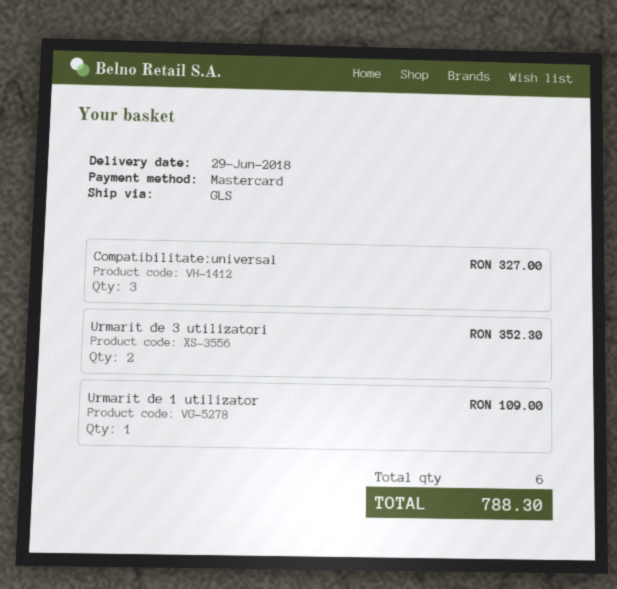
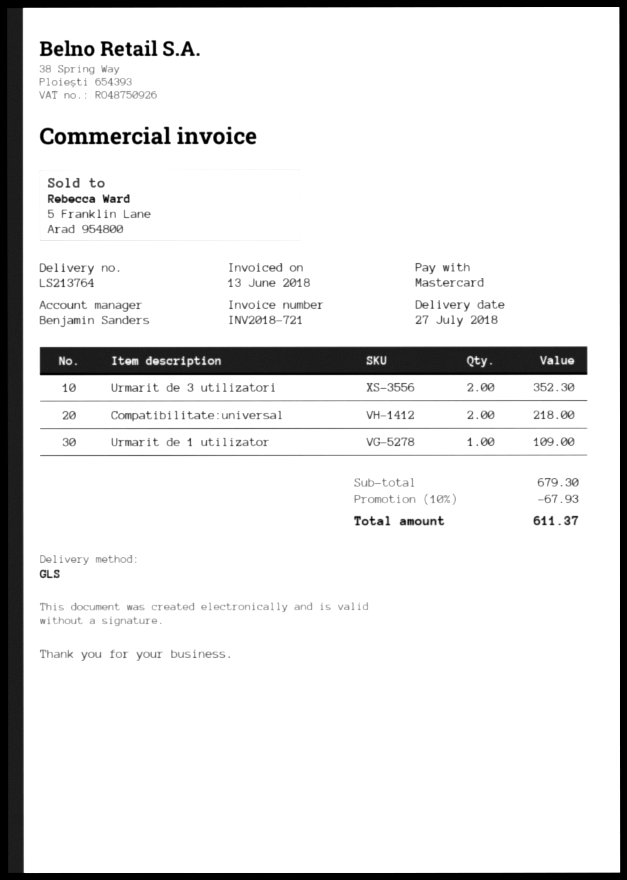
delivery date: 2018-06-29 -> 2018-07-27
Compatibilitate:universal: 3 for 327.00 -> 2 for 218.00
discount: none -> 10% = 67.93
total: 788.30 -> 611.37

